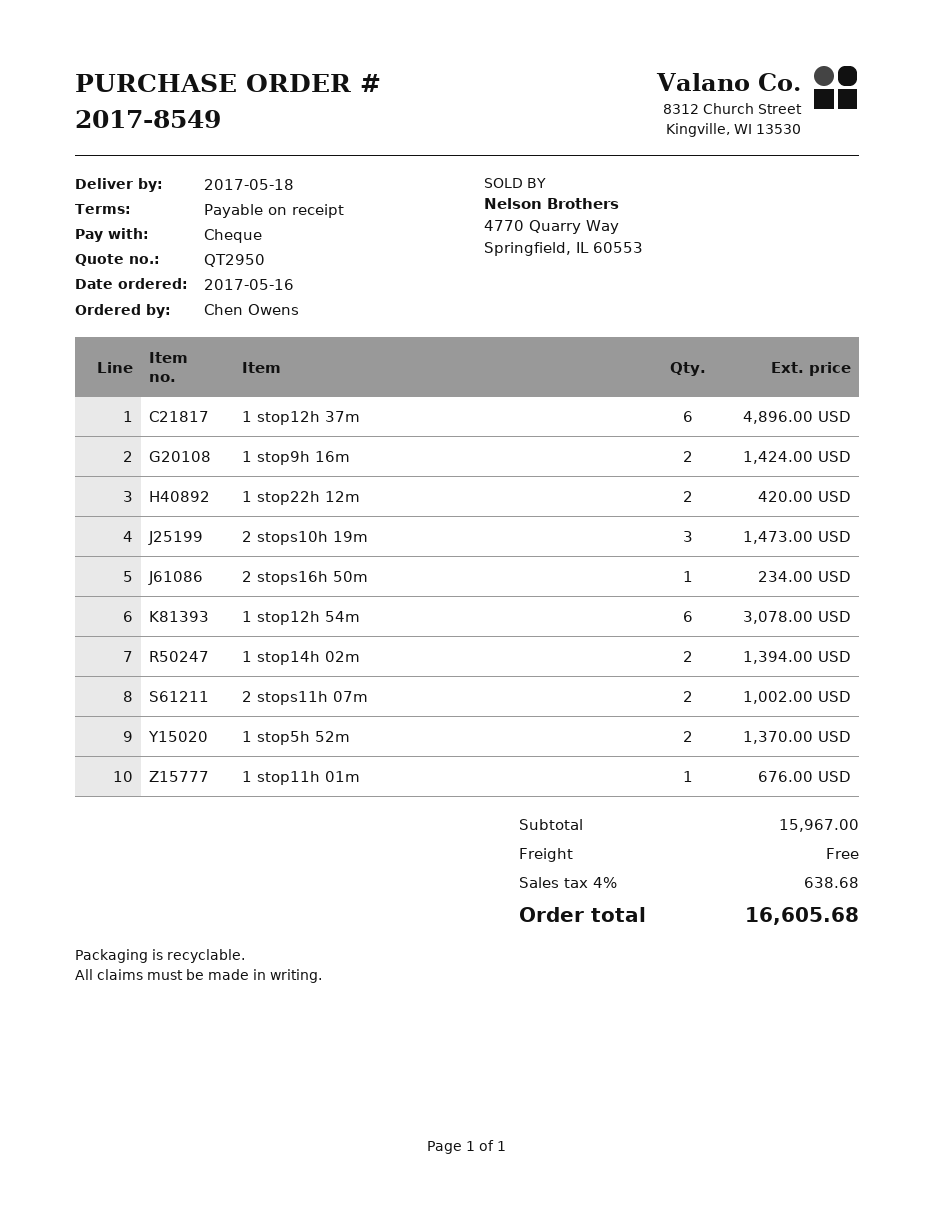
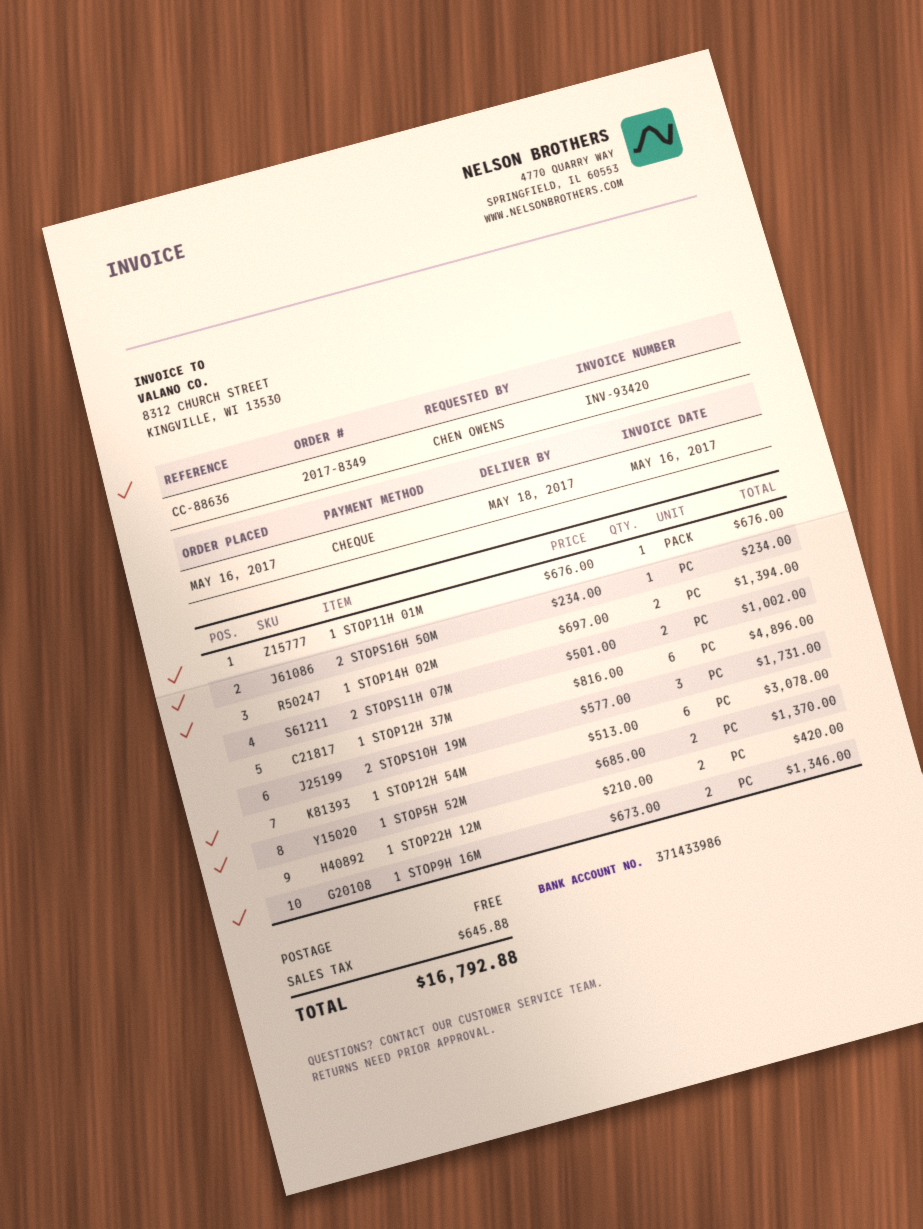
order number: 2017-8549 -> 2017-8349
1 stop9h 16m: 2 for 1424.00 -> 2 for 1346.00
2 stops10h 19m: 3 for 1473.00 -> 3 for 1731.00
tax: 638.68 -> 645.88
total: 16605.68 -> 16792.88

